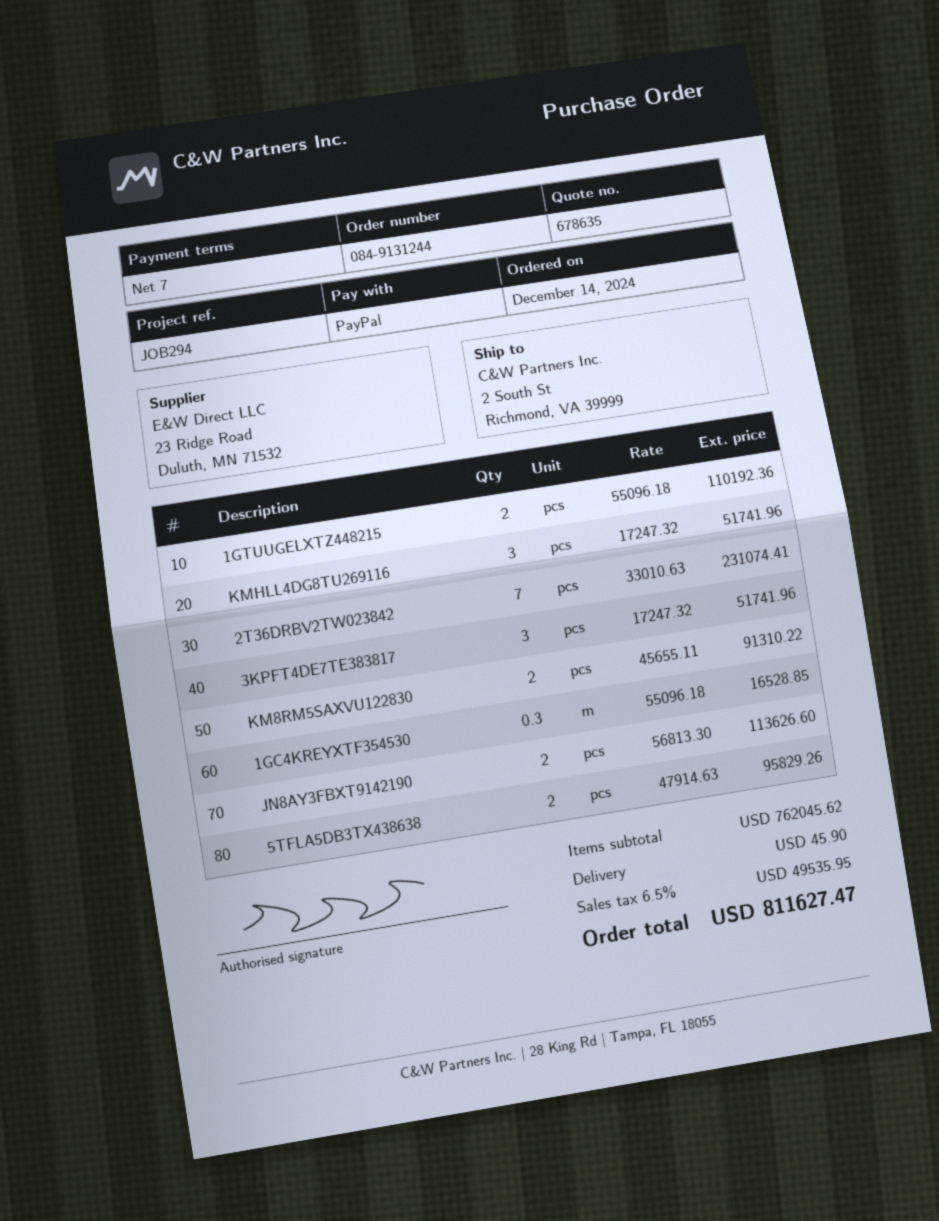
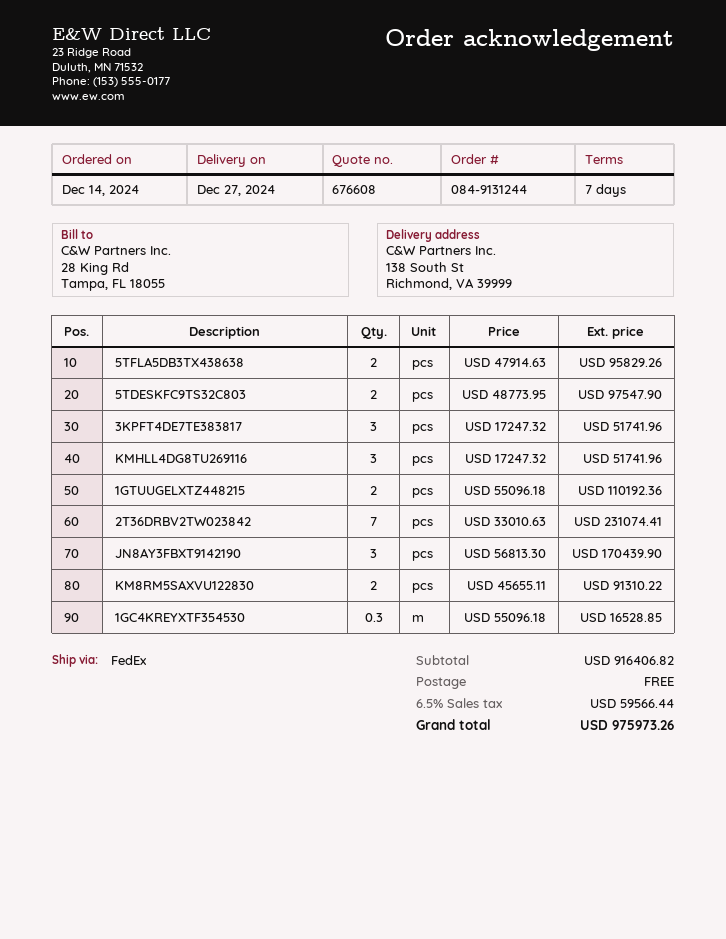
quote number: 678635 -> 676608
ship to: 2 South St, Richmond, VA 39999 -> 138 South St, Richmond, VA 39999
JN8AY3FBXT9142190: 2 x 56813.30 = 113626.60 -> 3 x 56813.30 = 170439.90
5TDESKFC9TS32C803: none -> 2 x 48773.95 = 97547.90
subtotal: 762045.62 -> 916406.82
shipping: 45.90 -> 0.00
tax: 6.5% = 49535.95 -> 6.5% = 59566.44
total: 811627.47 -> 975973.26

